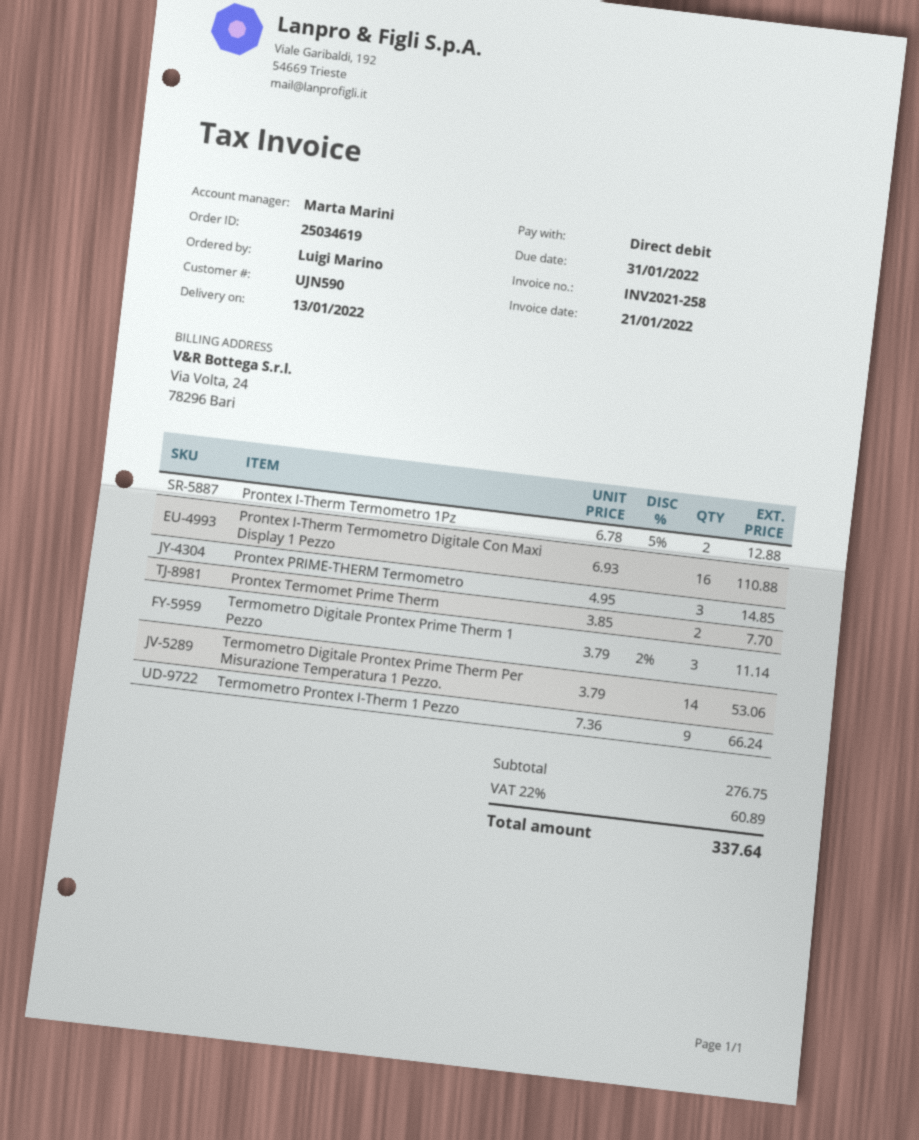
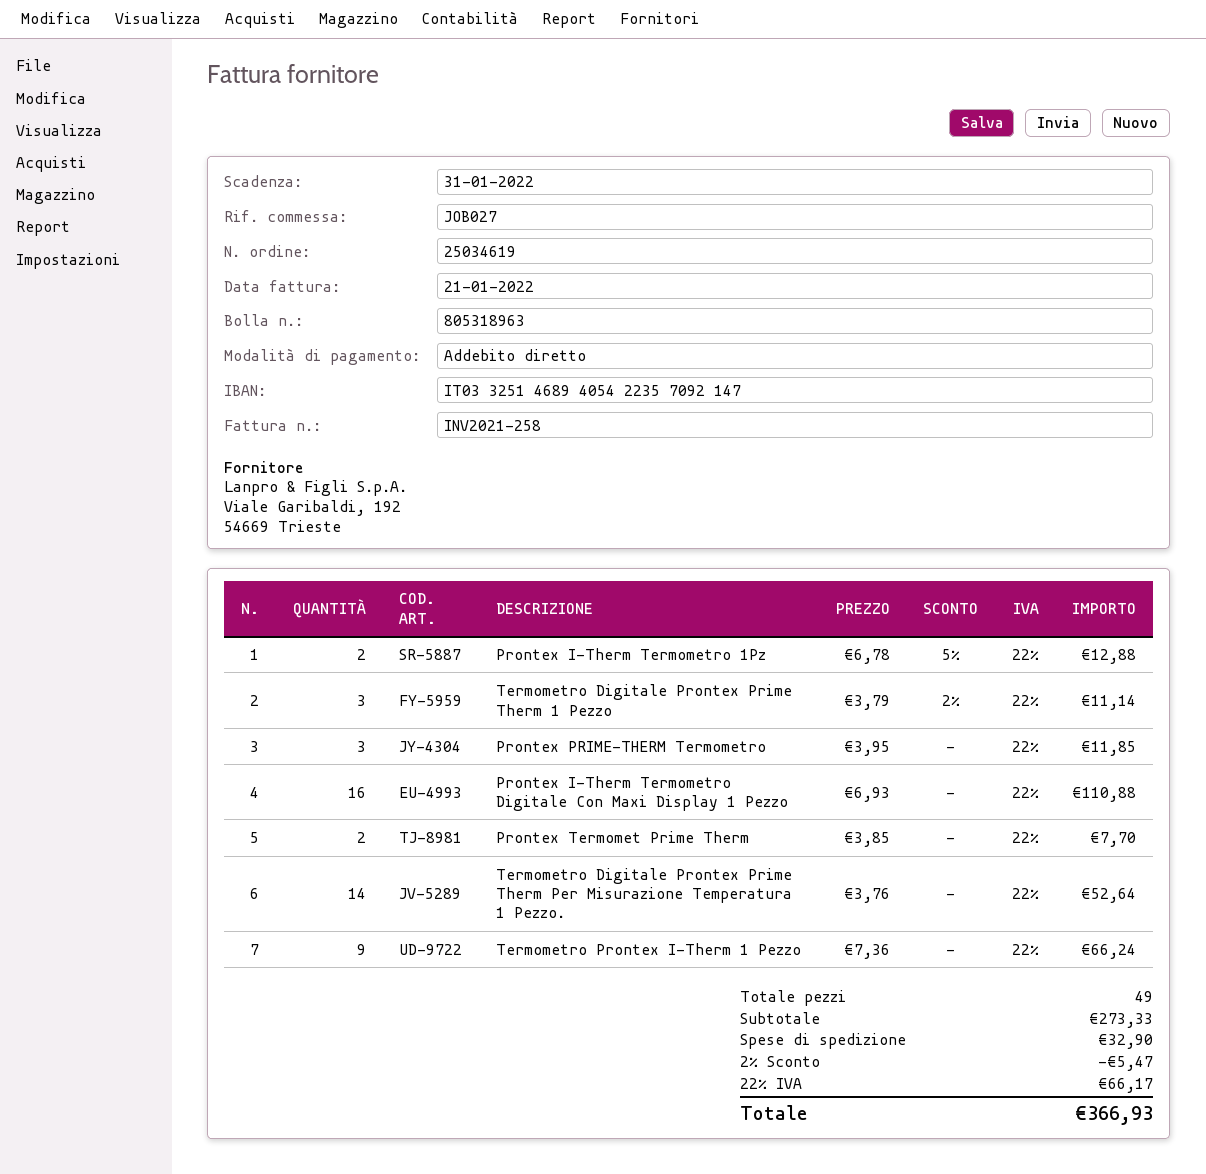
Prontex PRIME-THERM Termometro: 3 x 4.95 = 14.85 -> 3 x 3.95 = 11.85
Termometro Digitale Prontex Prime Therm Per Misurazione Temperatura 1 Pezzo.: 14 x 3.79 = 53.06 -> 14 x 3.76 = 52.64
subtotal: 276.75 -> 273.33
discount: none -> 2% = 5.47
shipping: none -> 32.90
tax: 22% = 60.89 -> 22% = 66.17
total: 337.64 -> 366.93

